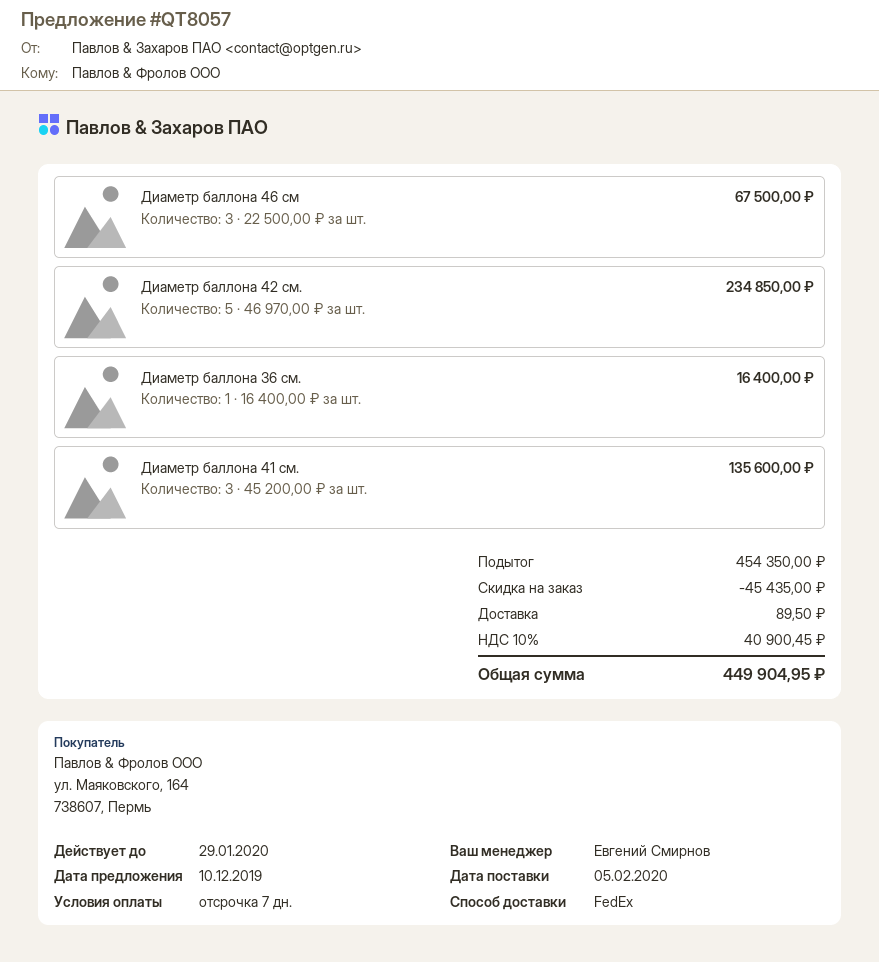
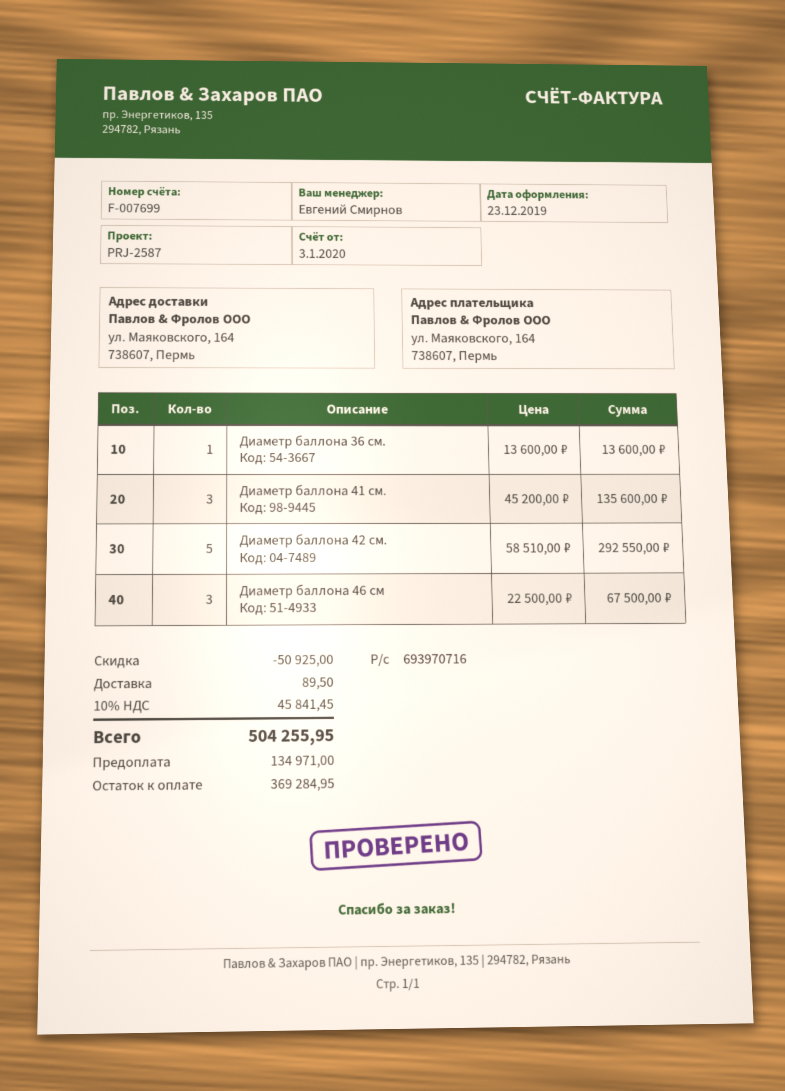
Диаметр баллона 42 см.: 5 x 46970.00 = 234850.00 -> 5 x 58510.00 = 292550.00
Диаметр баллона 36 см.: 1 x 16400.00 = 16400.00 -> 1 x 13600.00 = 13600.00
discount: 45435.00 -> 50925.00
tax: 10% = 40900.45 -> 10% = 45841.45
total: 449904.95 -> 504255.95

